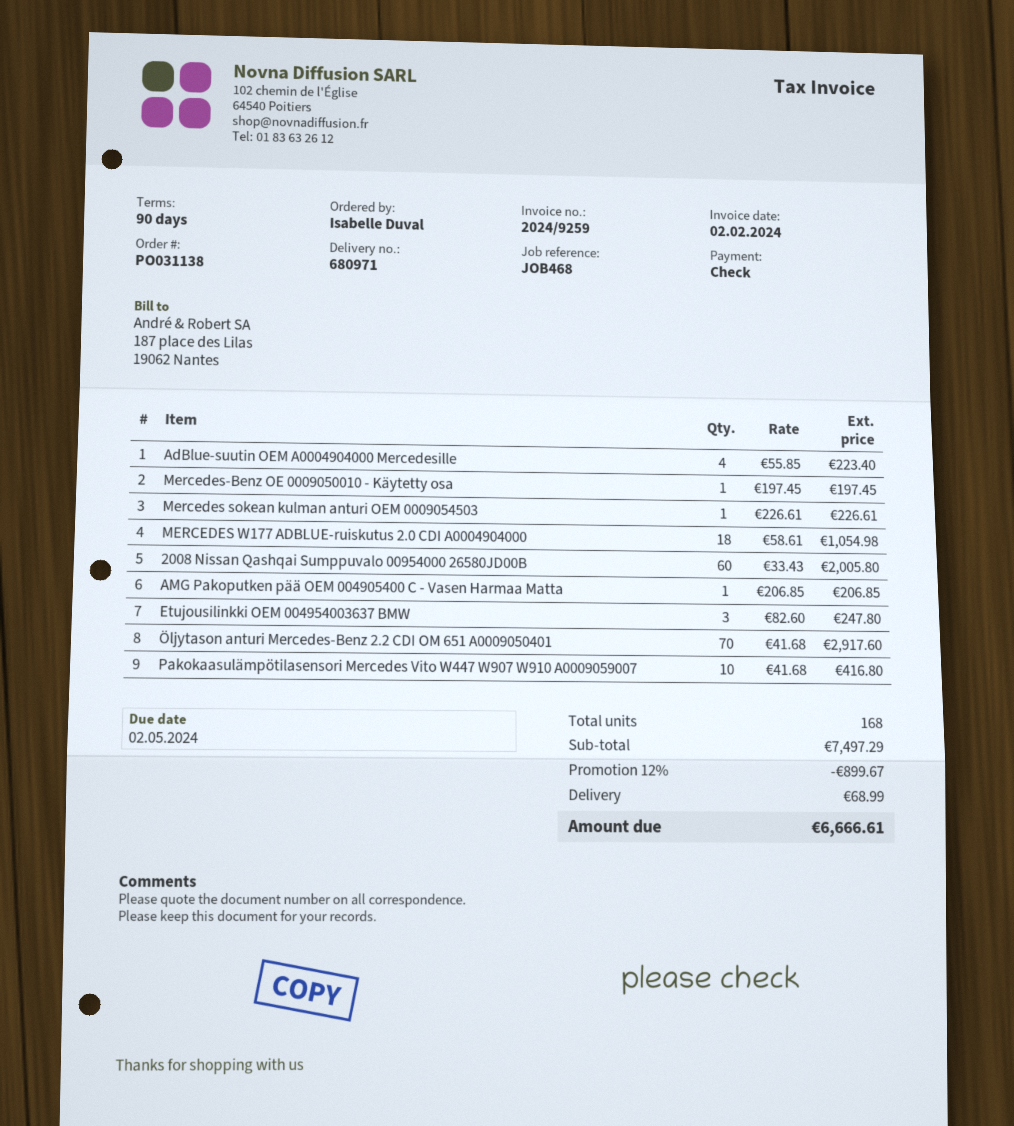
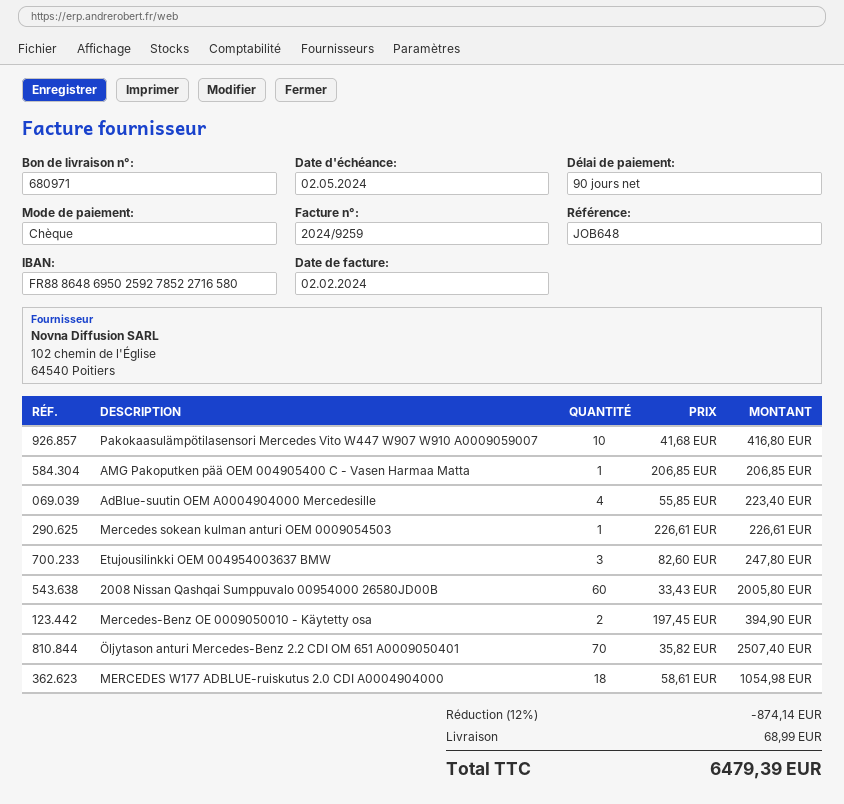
reference: JOB468 -> JOB648
Mercedes-Benz OE 0009050010 - Käytetty osa: 1 x 197.45 = 197.45 -> 2 x 197.45 = 394.90
Öljytason anturi Mercedes-Benz 2.2 CDI OM 651 A0009050401: 70 x 41.68 = 2917.60 -> 70 x 35.82 = 2507.40
discount: 12% = 899.67 -> 12% = 874.14
total: 6666.61 -> 6479.39

